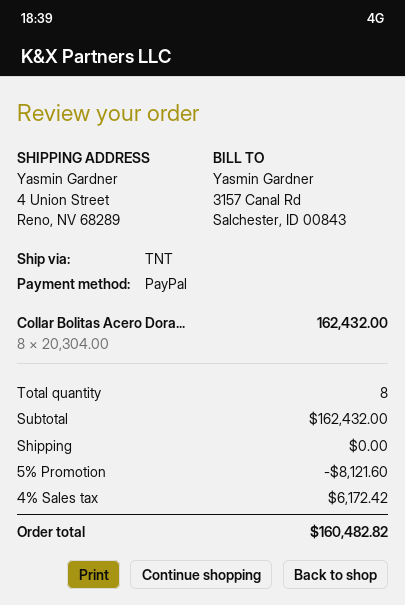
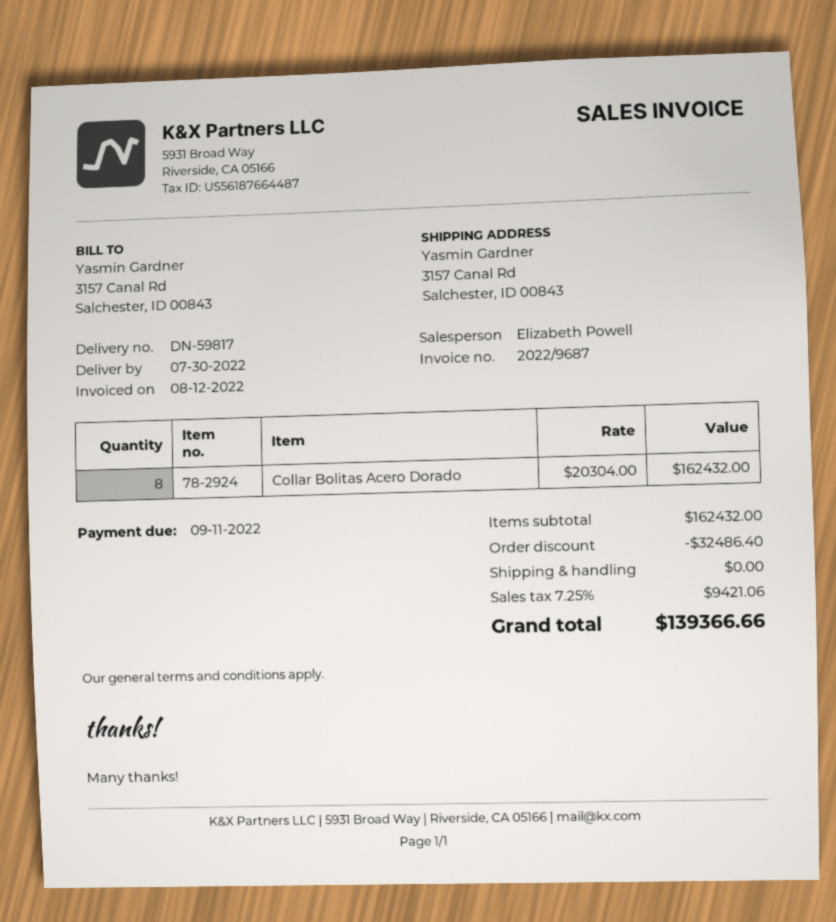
ship to: 4 Union Street, Reno, NV 68289 -> 3157 Canal Rd, Salchester, ID 00843
discount: 8121.60 -> 32486.40
tax: 4% = 6172.42 -> 7.25% = 9421.06
total: 160482.82 -> 139366.66

